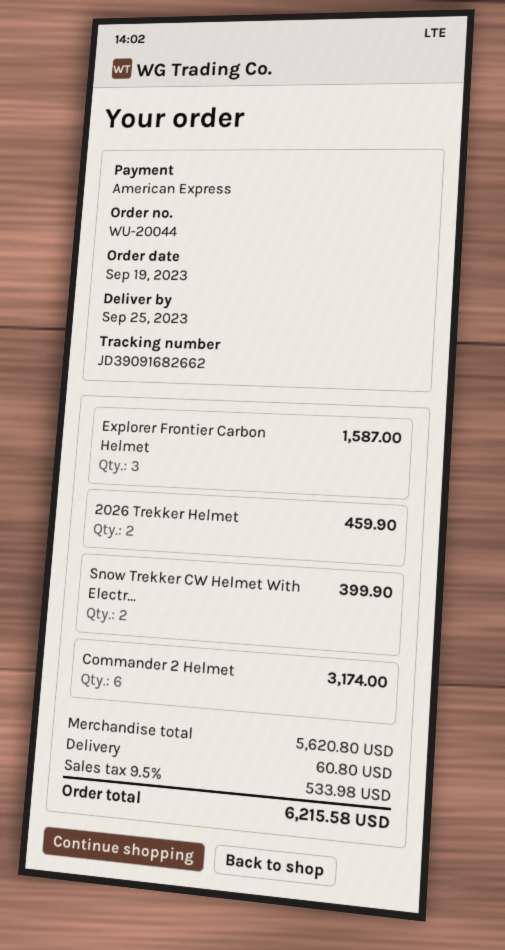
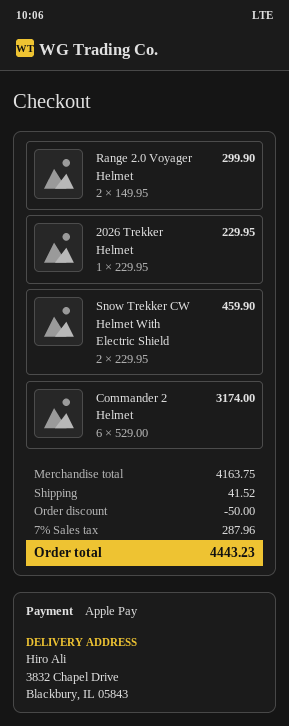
payment method: American Express -> Apple Pay
Explorer Frontier Carbon Helmet: 3 for 1587.00 -> none
2026 Trekker Helmet: 2 for 459.90 -> 1 for 229.95
Snow Trekker CW Helmet With Electr...: 2 for 399.90 -> 2 for 459.90
Range 2.0 Voyager Helmet: none -> 2 for 299.90
subtotal: 5620.80 -> 4163.75
discount: none -> 50.00
shipping: 60.80 -> 41.52
tax: 9.5% = 533.98 -> 7% = 287.96
total: 6215.58 -> 4443.23

